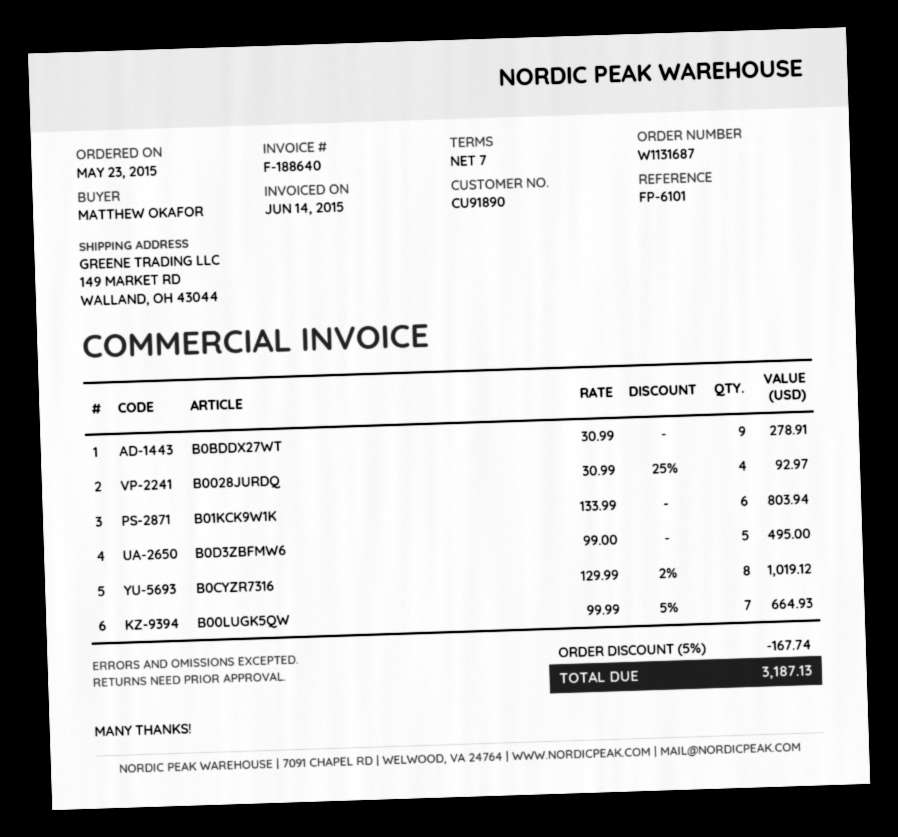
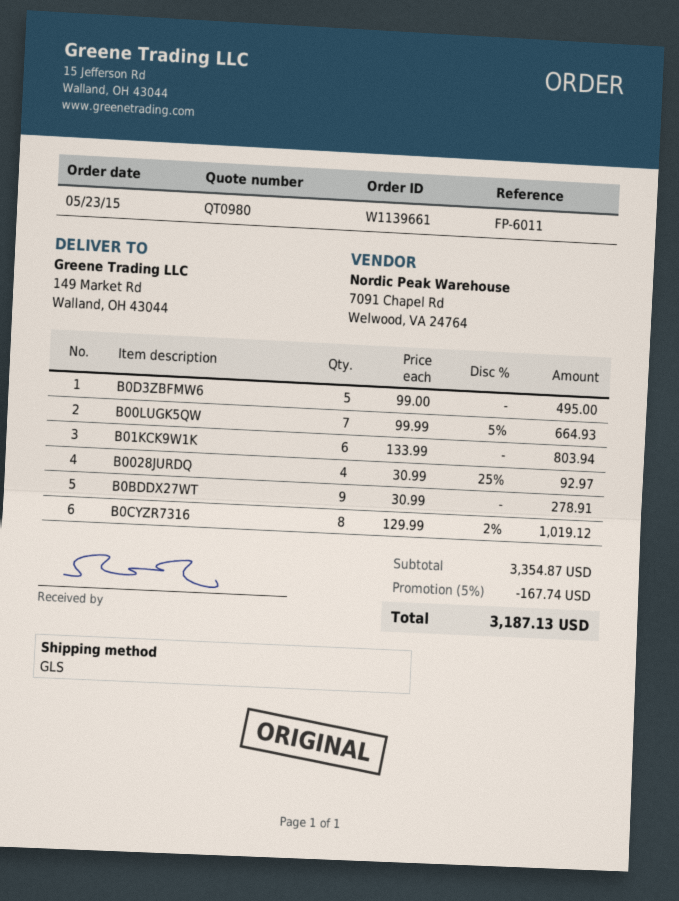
order number: W1131687 -> W1139661
reference: FP-6101 -> FP-6011

